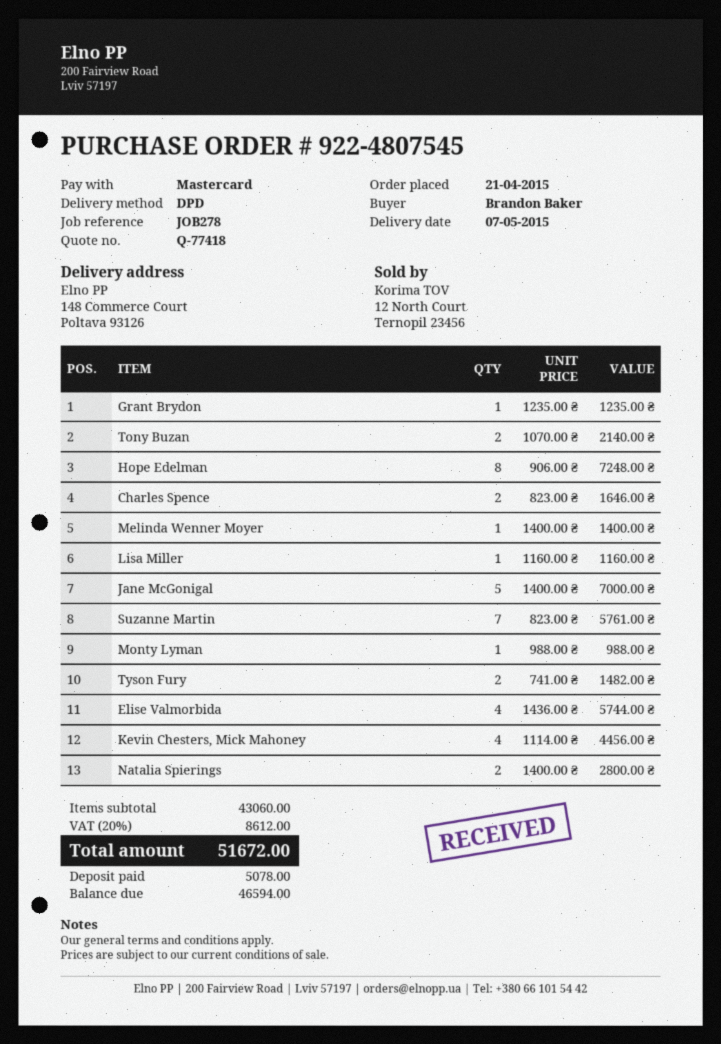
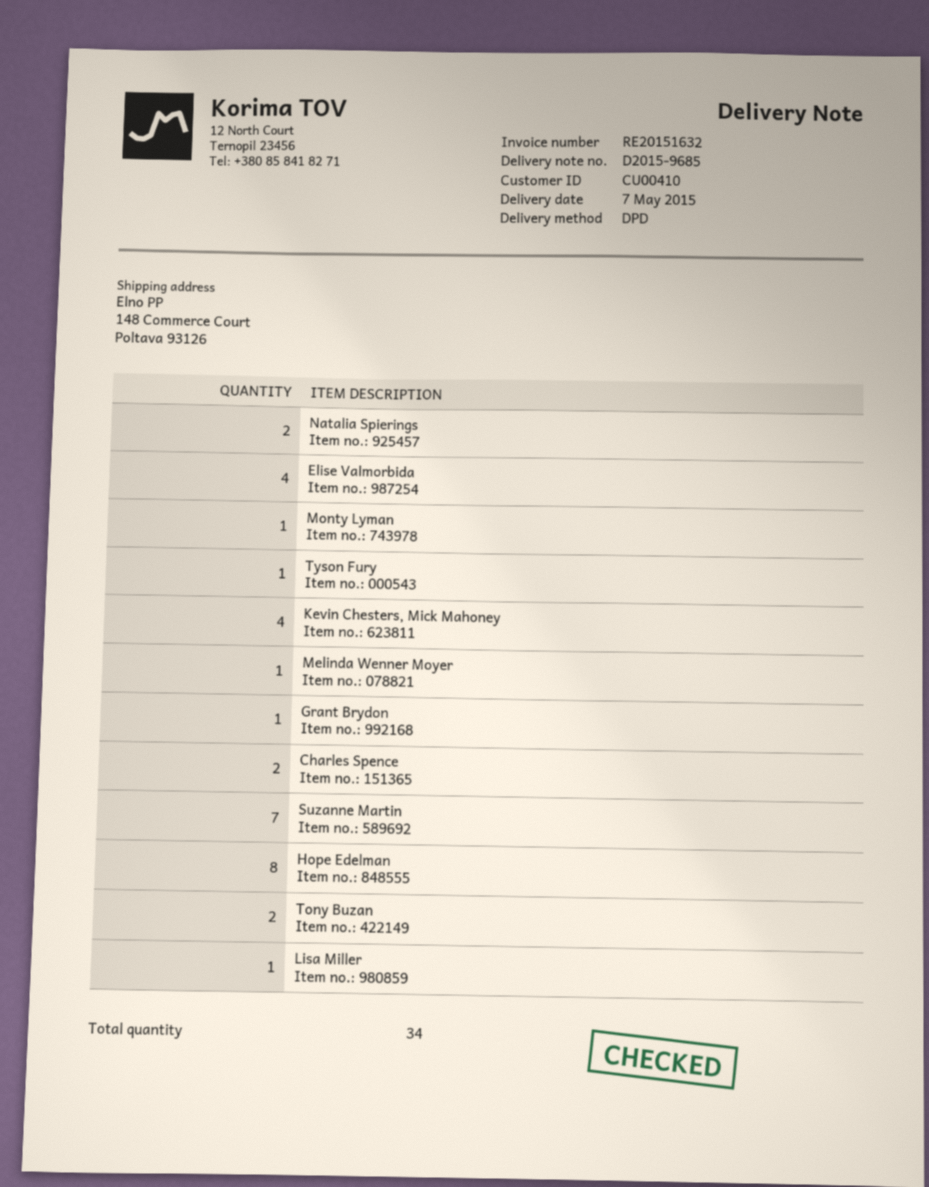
Jane McGonigal: 5 -> none
Tyson Fury: 2 -> 1

